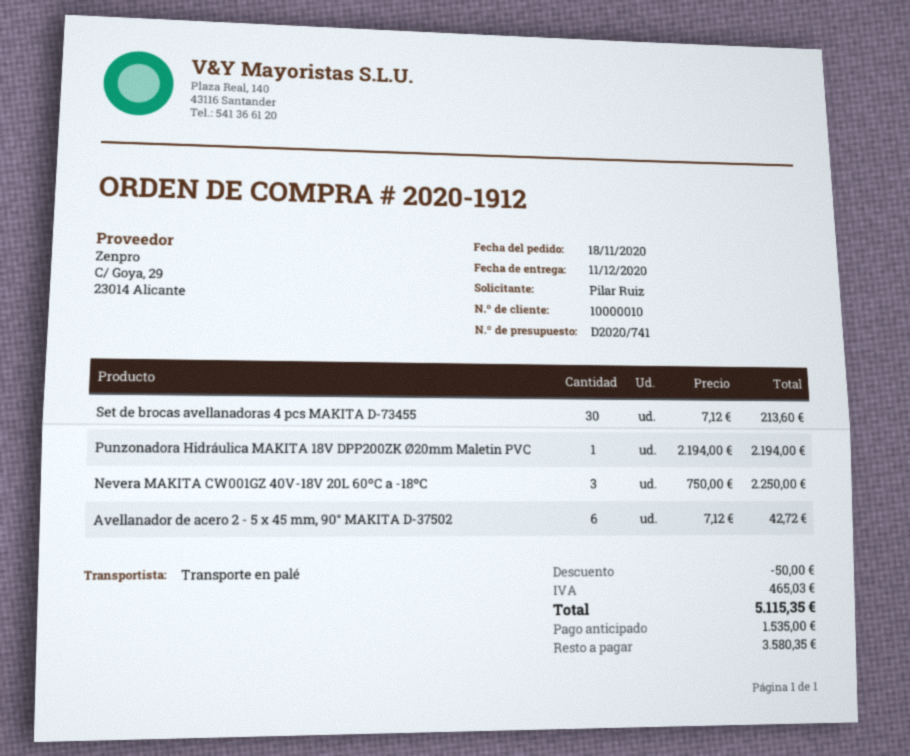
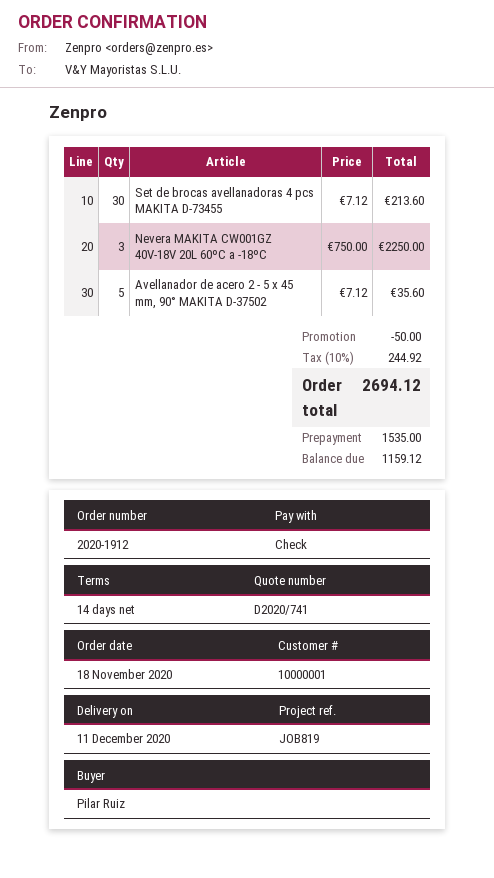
customer number: 10000010 -> 10000001
Punzonadora Hidráulica MAKITA 18V DPP200ZK Ø20mm Maletin PVC: 1 x 2194.00 = 2194.00 -> none
Avellanador de acero 2 - 5 x 45 mm, 90° MAKITA D-37502: 6 x 7.12 = 42.72 -> 5 x 7.12 = 35.60
tax: 465.03 -> 244.92
total: 5115.35 -> 2694.12
balance: 3580.35 -> 1159.12

